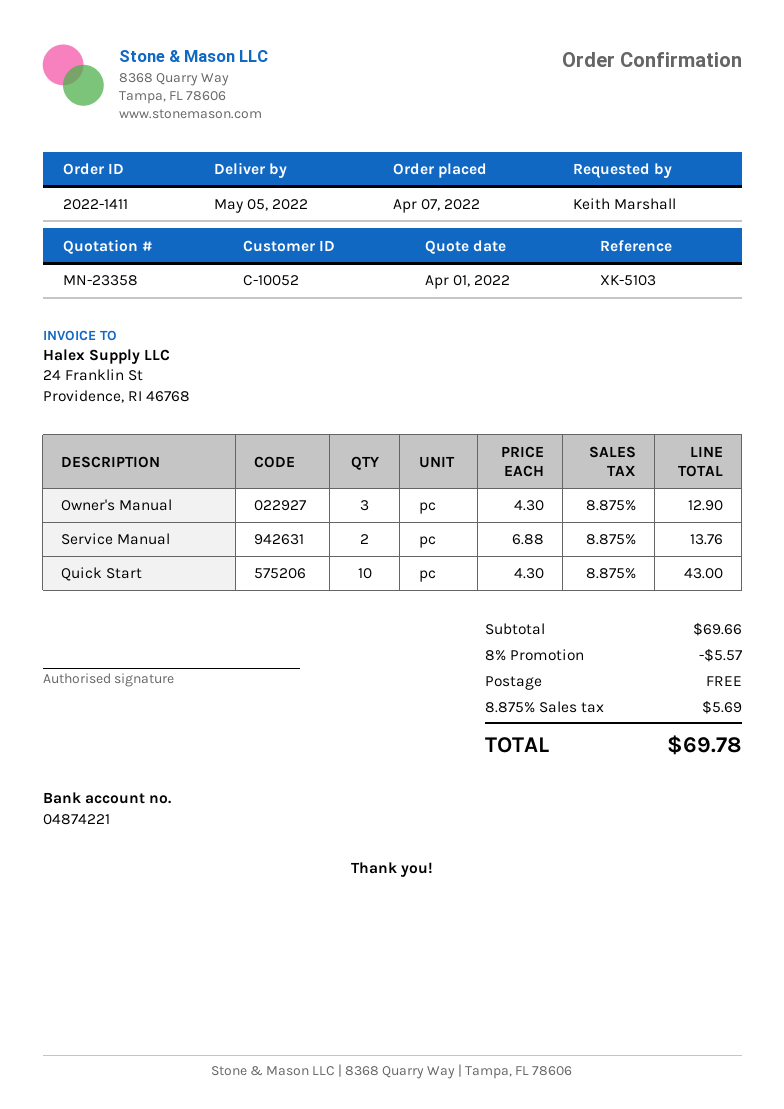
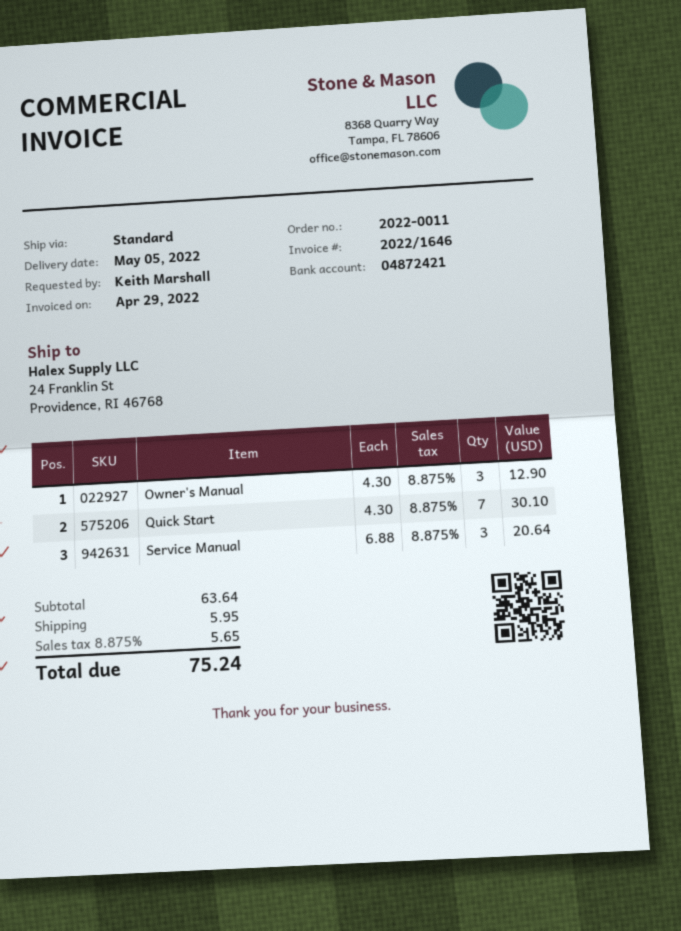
order number: 2022-1411 -> 2022-0011
bank account: 04874221 -> 04872421
Service Manual: 2 x 6.88 = 13.76 -> 3 x 6.88 = 20.64
Quick Start: 10 x 4.30 = 43.00 -> 7 x 4.30 = 30.10
subtotal: 69.66 -> 63.64
discount: 8% = 5.57 -> none
shipping: 0.00 -> 5.95
tax: 8.875% = 5.69 -> 8.875% = 5.65
total: 69.78 -> 75.24

